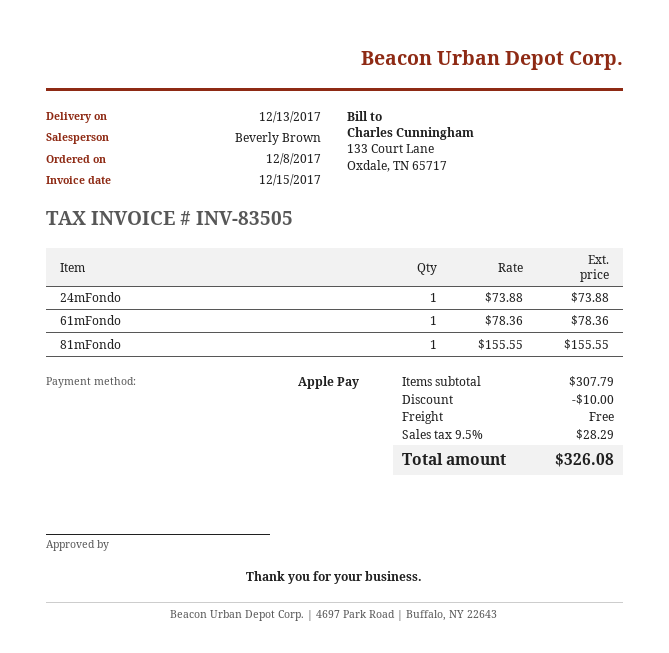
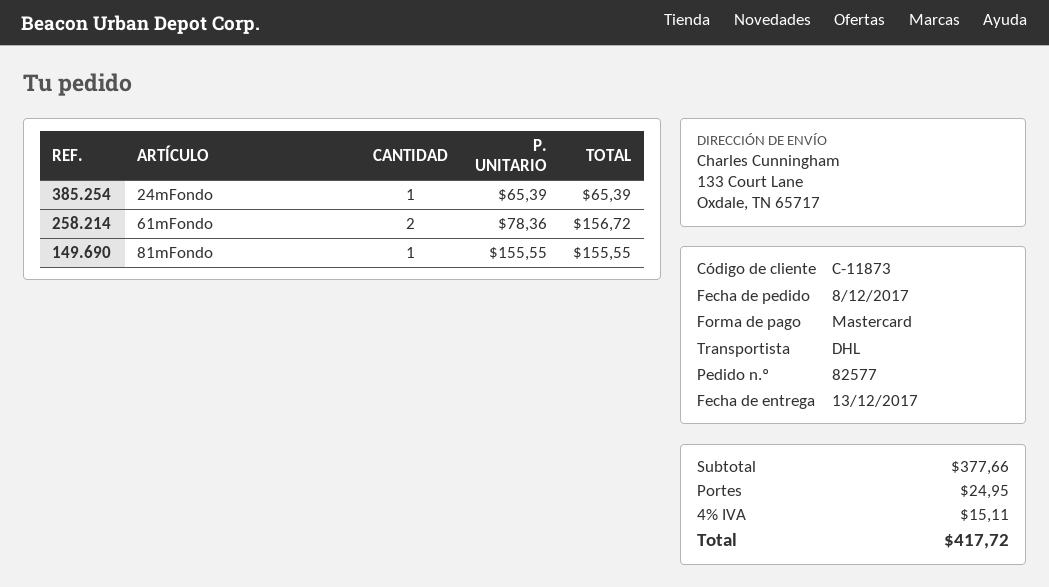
payment method: Apple Pay -> Mastercard
24mFondo: 1 x 73.88 = 73.88 -> 1 x 65.39 = 65.39
61mFondo: 1 x 78.36 = 78.36 -> 2 x 78.36 = 156.72
subtotal: 307.79 -> 377.66
discount: 10.00 -> none
shipping: 0.00 -> 24.95
tax: 9.5% = 28.29 -> 4% = 15.11
total: 326.08 -> 417.72

